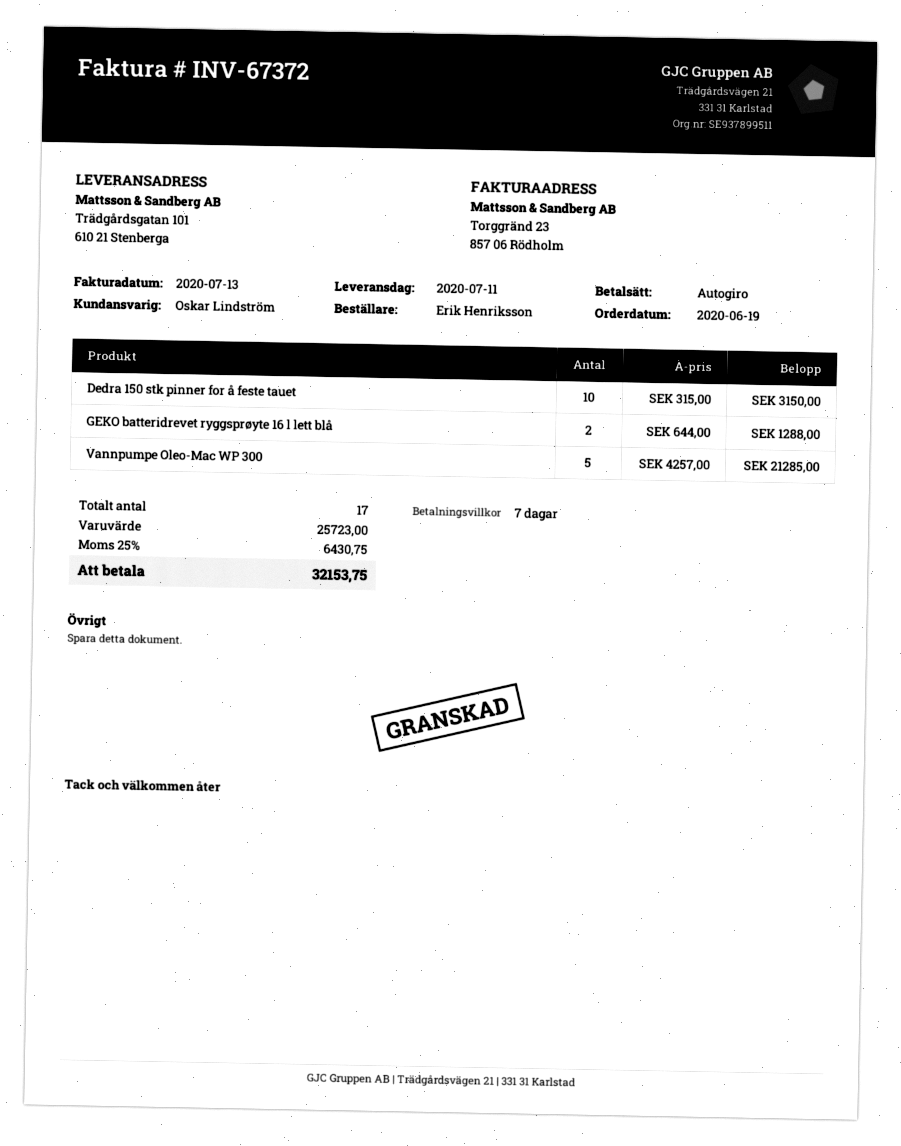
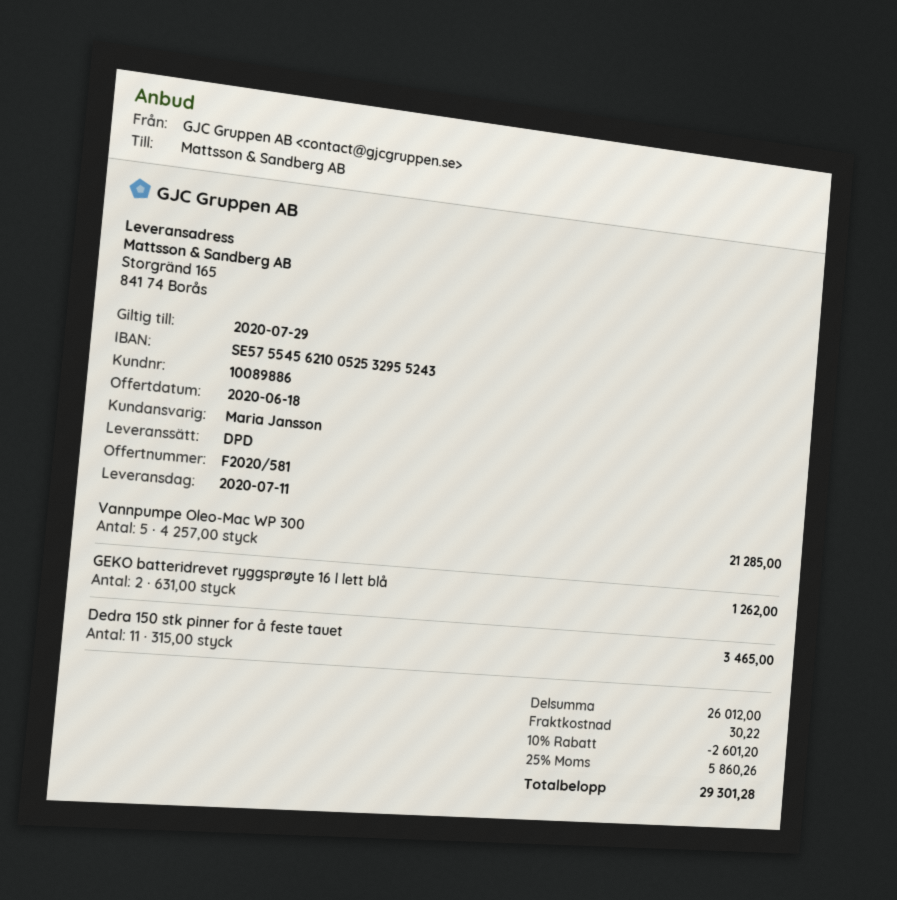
sales rep: Oskar Lindström -> Maria Jansson
ship to: Trädgårdsgatan 101, 610 21 Stenberga -> Storgränd 165, 841 74 Borås
Dedra 150 stk pinner for å feste tauet: 10 x 315.00 = 3150.00 -> 11 x 315.00 = 3465.00
GEKO batteridrevet ryggsprøyte 16 l lett blå: 2 x 644.00 = 1288.00 -> 2 x 631.00 = 1262.00
subtotal: 25723.00 -> 26012.00
discount: none -> 10% = 2601.20
shipping: none -> 30.22
tax: 25% = 6430.75 -> 25% = 5860.26
total: 32153.75 -> 29301.28

